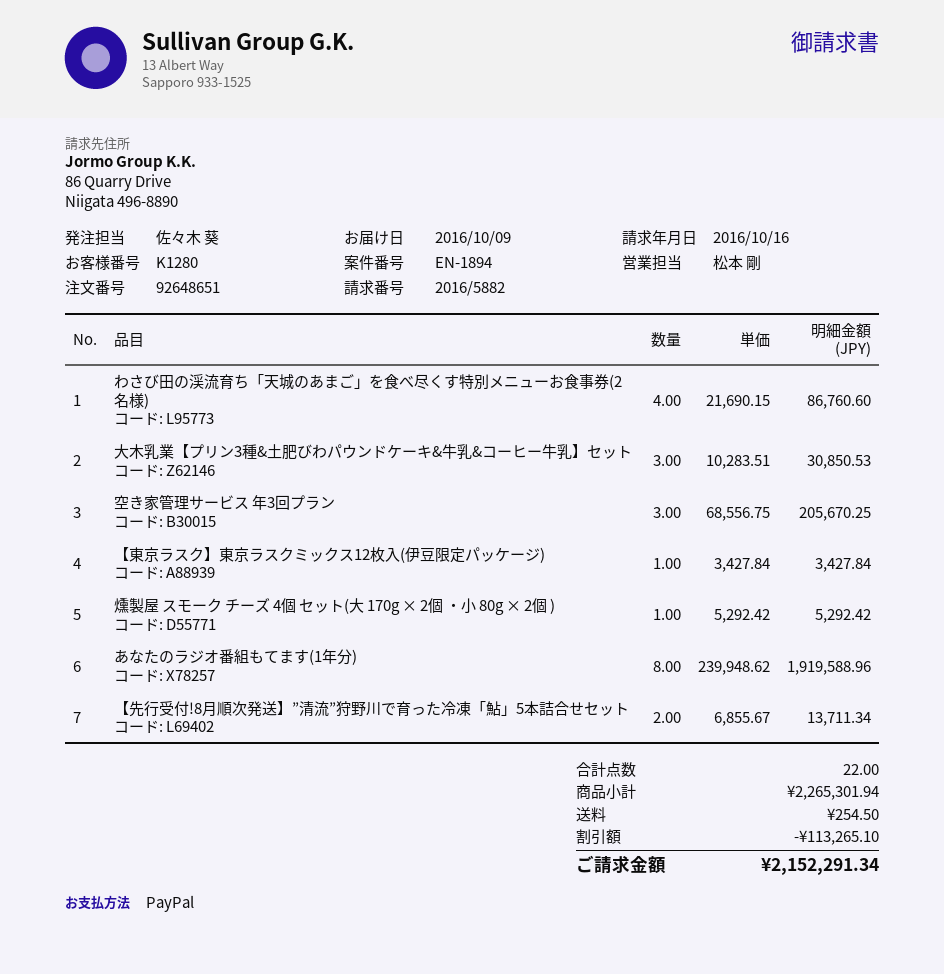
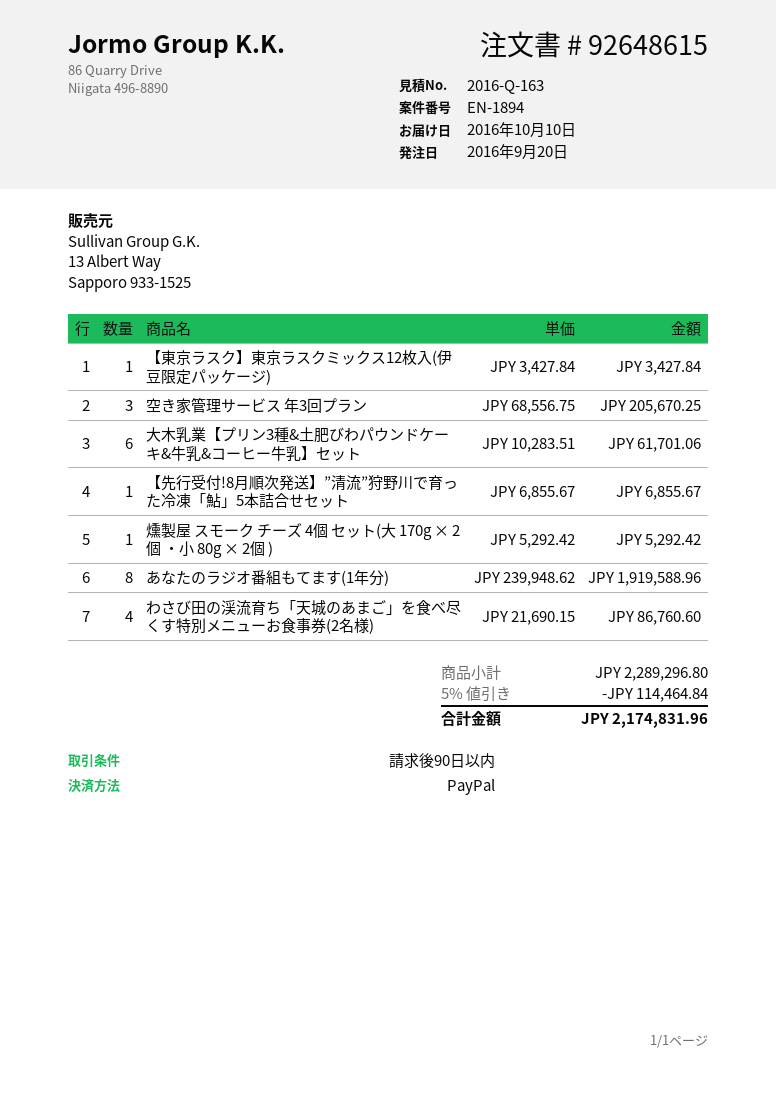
order number: 92648651 -> 92648615
delivery date: 2016-10-09 -> 2016-10-10
大木乳業【プリン3種&土肥びわパウンドケーキ&牛乳&コーヒー牛乳】セット: 3 x 10283.51 = 30850.53 -> 6 x 10283.51 = 61701.06
【先行受付!8月順次発送】”清流”狩野川で育った冷凍「鮎」5本詰合せセット: 2 x 6855.67 = 13711.34 -> 1 x 6855.67 = 6855.67
subtotal: 2265301.94 -> 2289296.80
discount: 113265.10 -> 114464.84
shipping: 254.50 -> none
total: 2152291.34 -> 2174831.96

